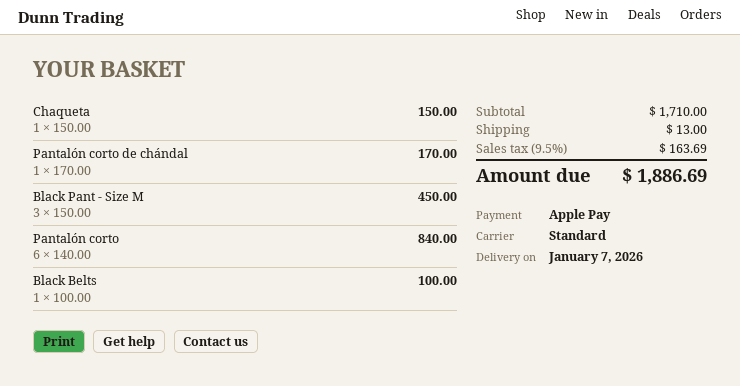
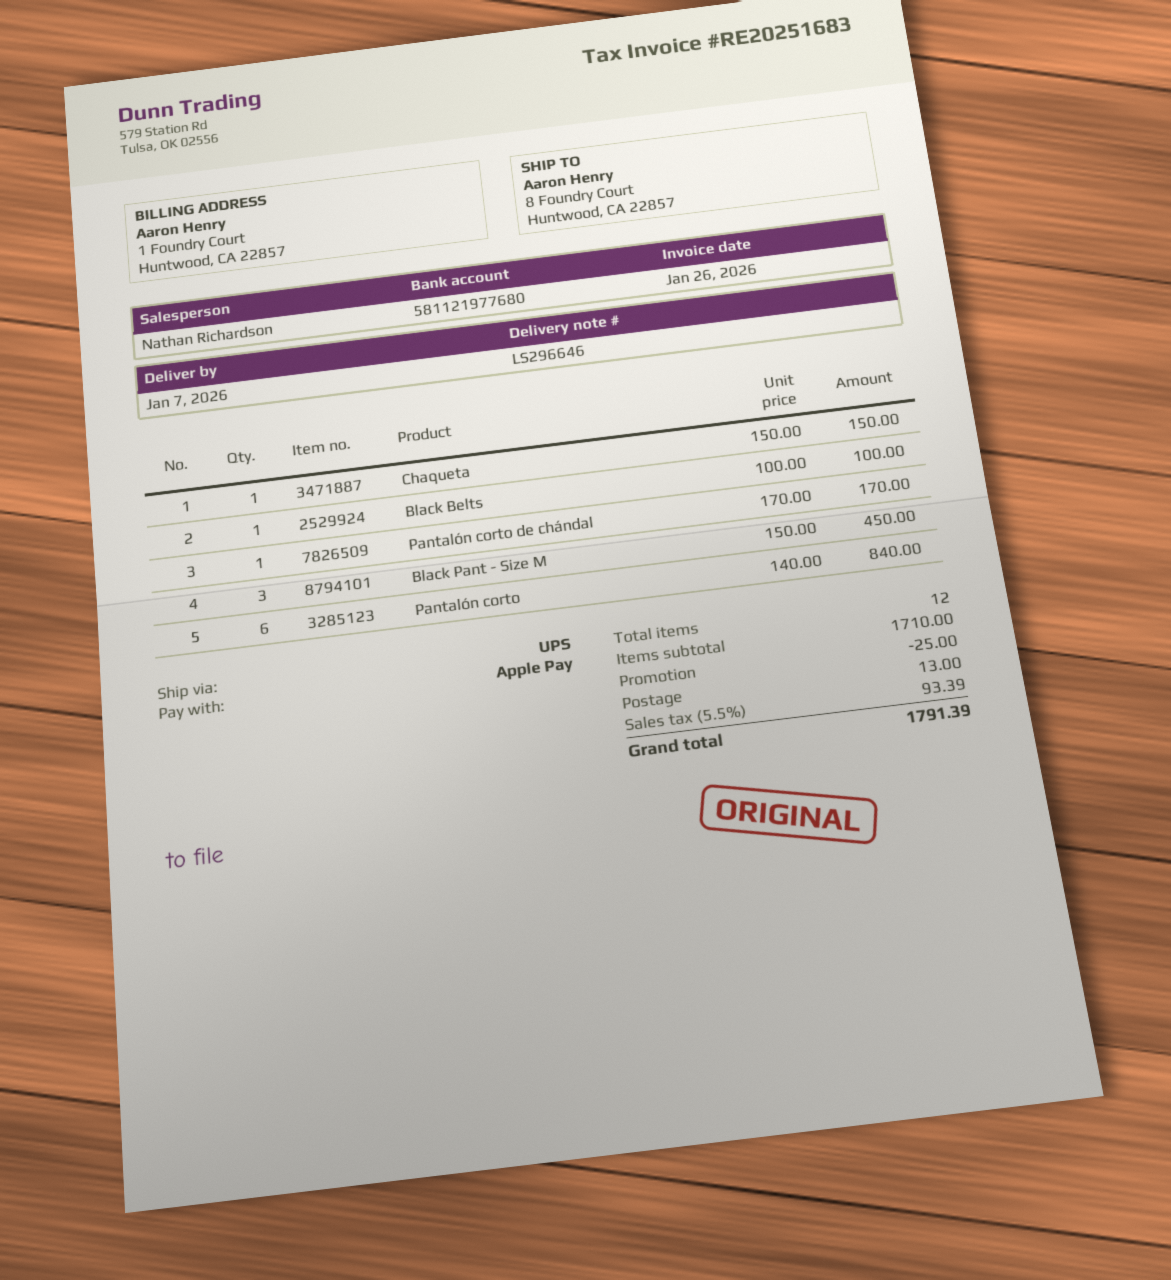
shipping method: standard -> UPS
discount: none -> 25.00
tax: 9.5% = 163.69 -> 5.5% = 93.39
total: 1886.69 -> 1791.39

